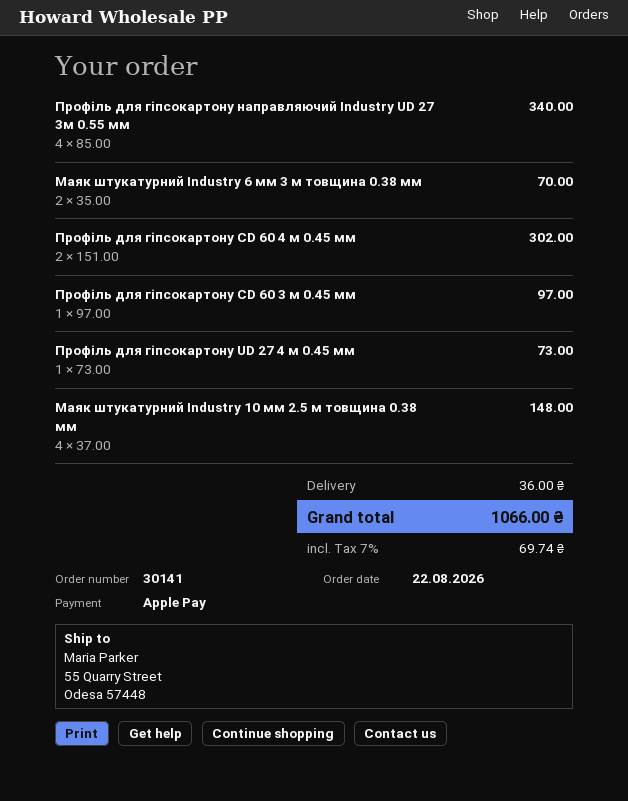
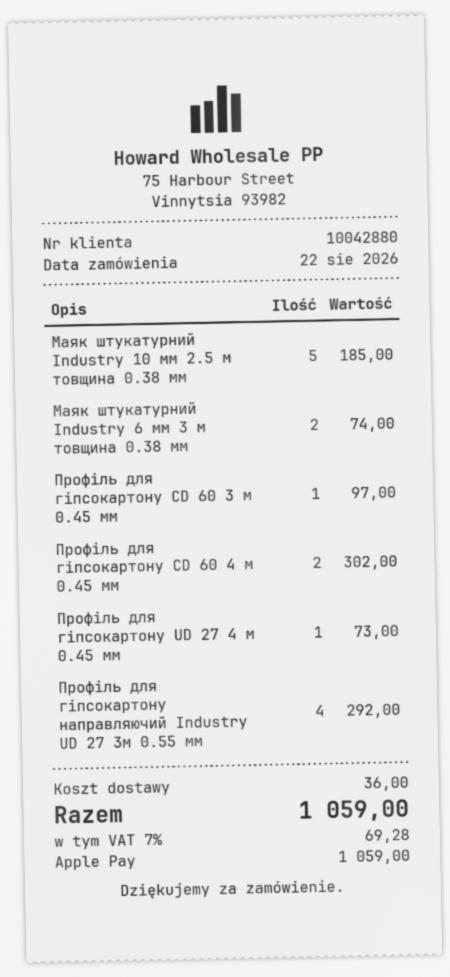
Профіль для гіпсокартону направляючий Industry UD 27 3м 0.55 мм: 4 for 340.00 -> 4 for 292.00
Маяк штукатурний Industry 6 мм 3 м товщина 0.38 мм: 2 for 70.00 -> 2 for 74.00
Маяк штукатурний Industry 10 мм 2.5 м товщина 0.38 мм: 4 for 148.00 -> 5 for 185.00
tax: 7% = 69.74 -> 7% = 69.28
total: 1066.00 -> 1059.00

